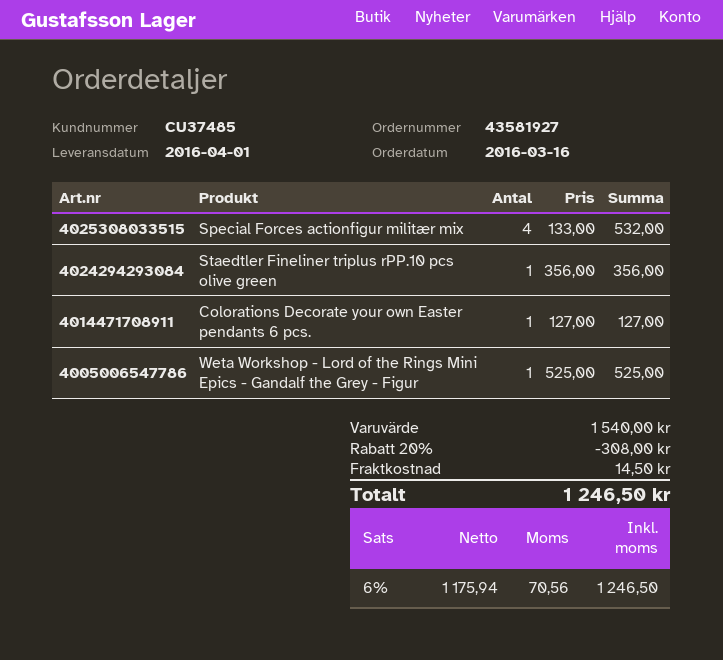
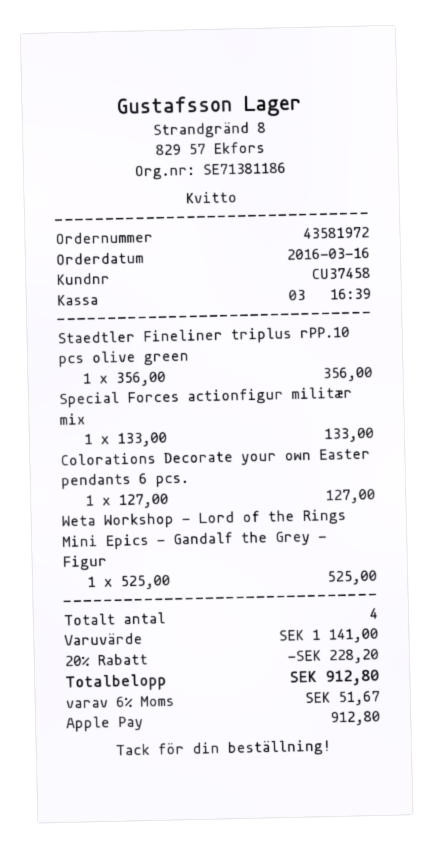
order number: 43581927 -> 43581972
customer number: CU37485 -> CU37458
Special Forces actionfigur militær mix: 4 x 133.00 = 532.00 -> 1 x 133.00 = 133.00
subtotal: 1540.00 -> 1141.00
discount: 20% = 308.00 -> 20% = 228.20
shipping: 14.50 -> none
tax: 6% = 70.56 -> 6% = 51.67
total: 1246.50 -> 912.80

